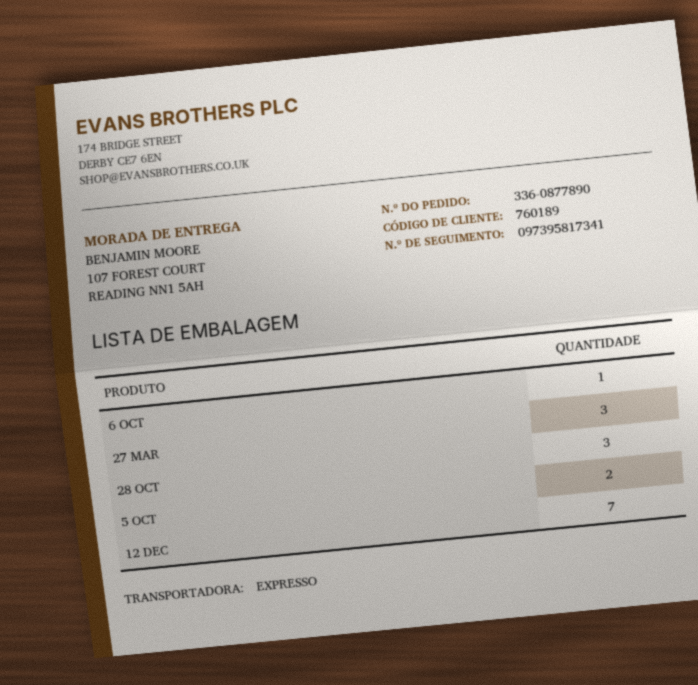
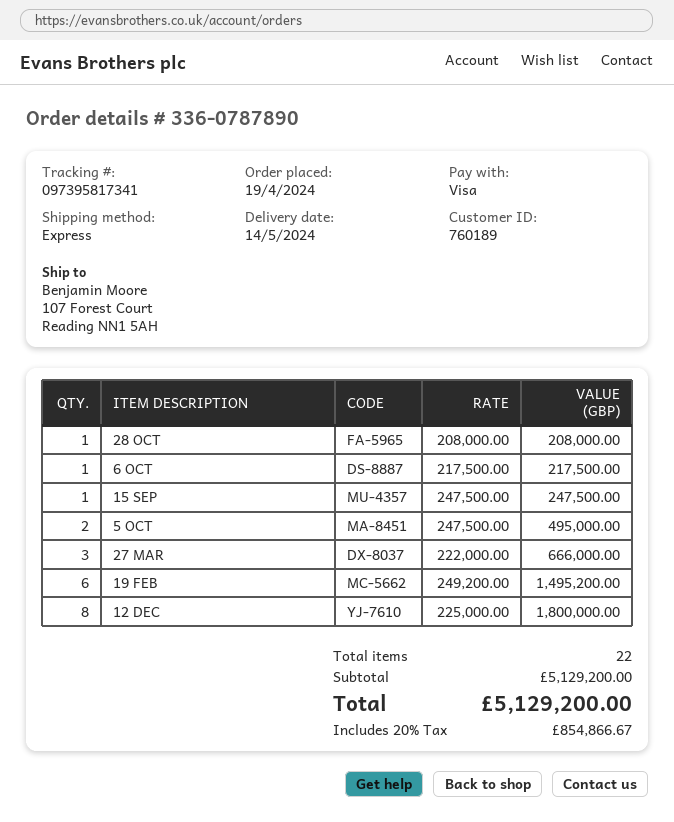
order number: 336-0877890 -> 336-0787890
28 OCT: 3 -> 1
12 DEC: 7 -> 8
15 SEP: none -> 1
19 FEB: none -> 6

